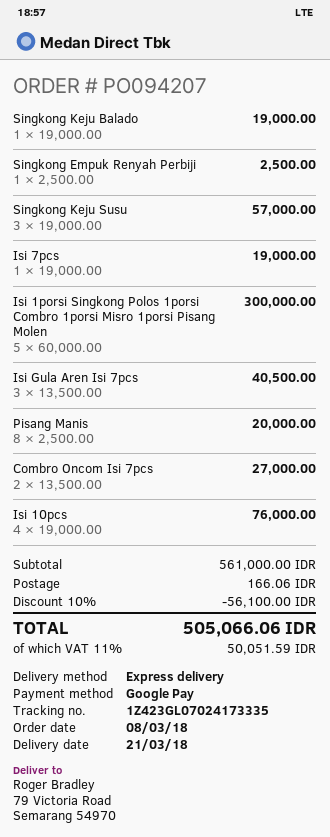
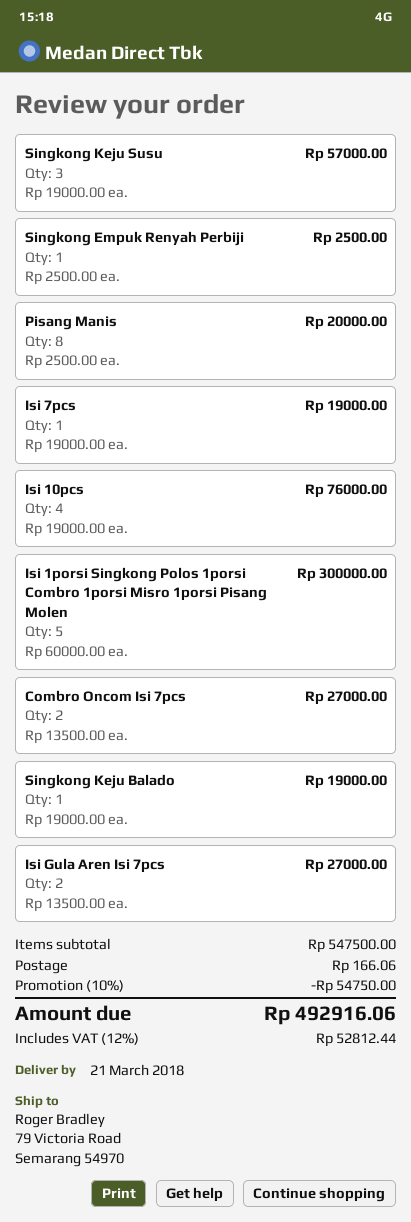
Isi Gula Aren Isi 7pcs: 3 x 13500.00 = 40500.00 -> 2 x 13500.00 = 27000.00
subtotal: 561000.00 -> 547500.00
discount: 10% = 56100.00 -> 10% = 54750.00
tax: 11% = 50051.59 -> 12% = 52812.44
total: 505066.06 -> 492916.06

